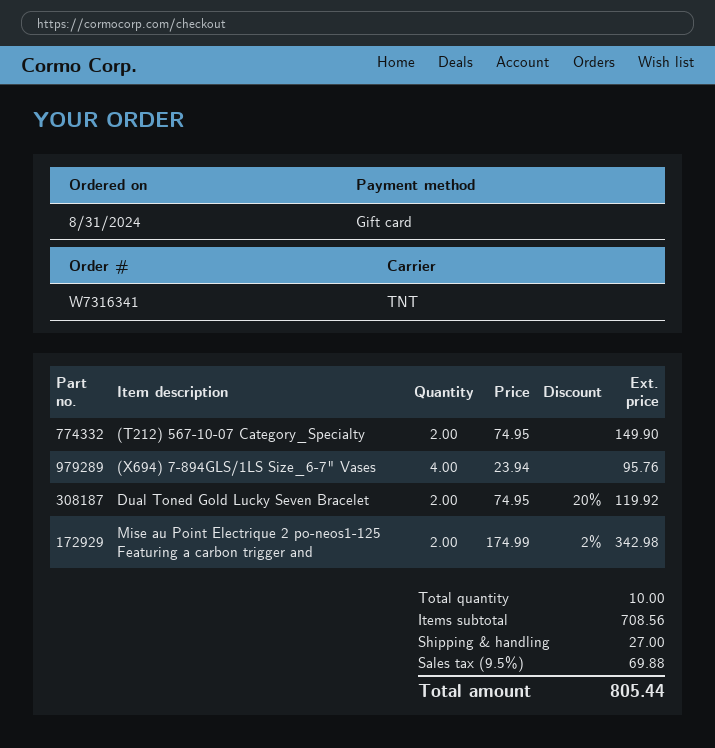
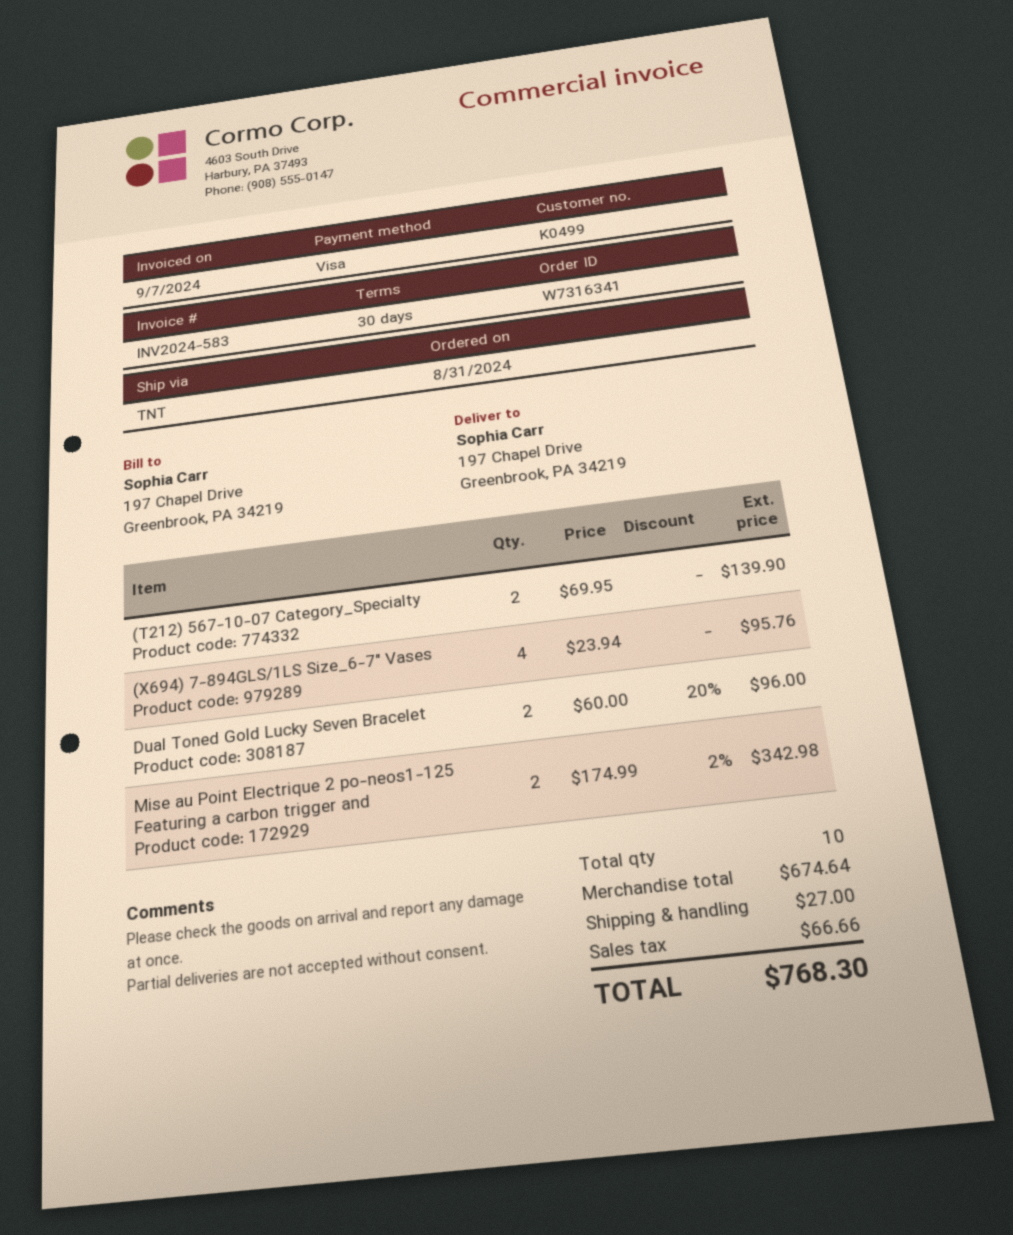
payment method: gift card -> Visa
(T212) 567-10-07 Category_Specialty: 2 x 74.95 = 149.90 -> 2 x 69.95 = 139.90
Dual Toned Gold Lucky Seven Bracelet: 2 x 74.95 - 20% = 119.92 -> 2 x 60.00 - 20% = 96.00
subtotal: 708.56 -> 674.64
tax: 69.88 -> 66.66
total: 805.44 -> 768.30

